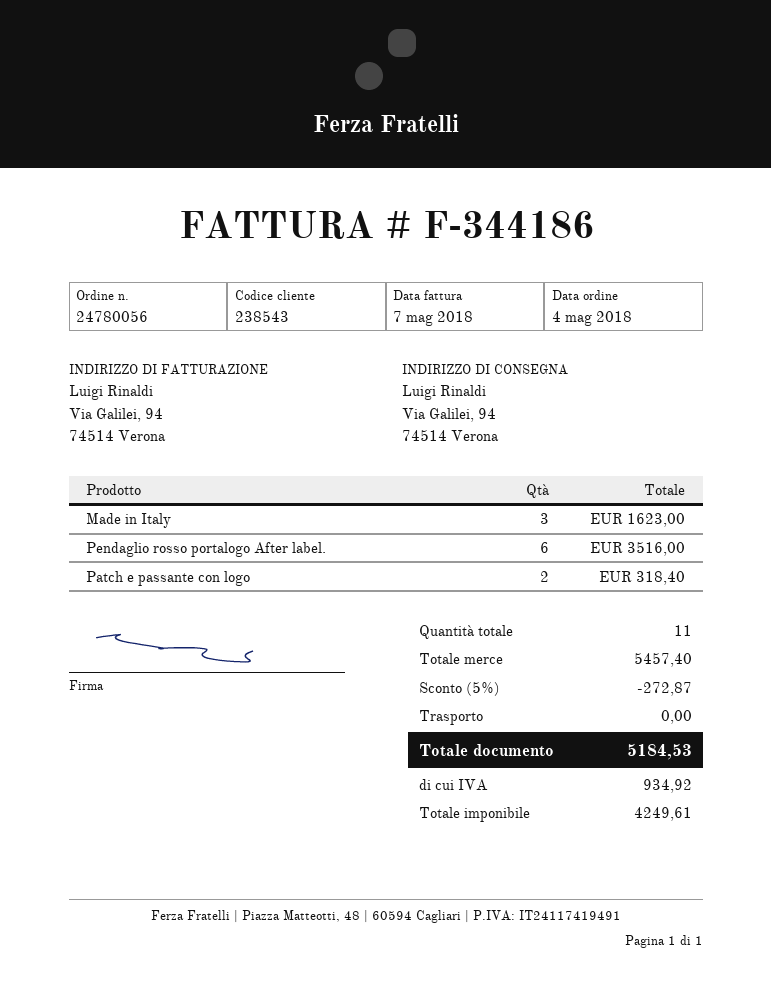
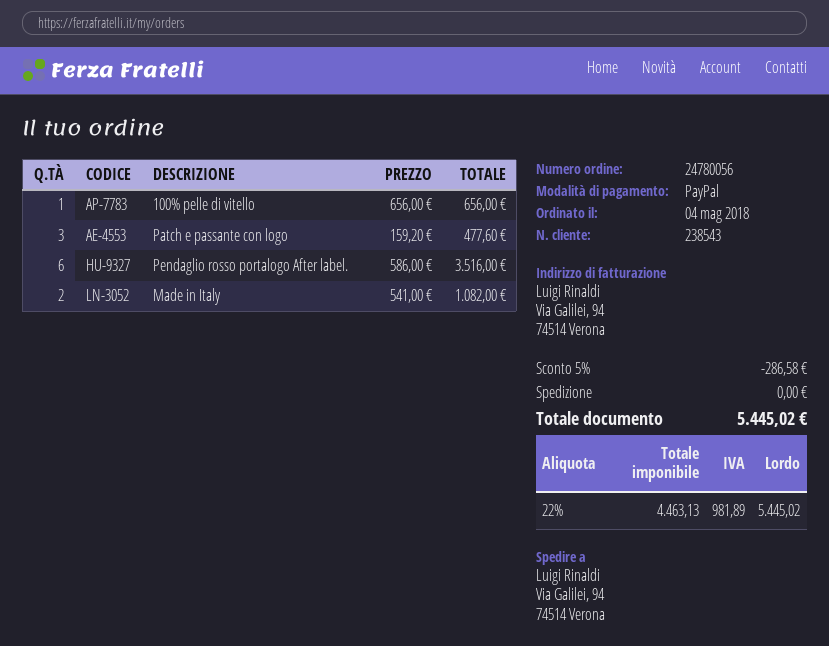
Made in Italy: 3 for 1623.00 -> 2 for 1082.00
Patch e passante con logo: 2 for 318.40 -> 3 for 477.60
100% pelle di vitello: none -> 1 for 656.00
discount: 5% = 272.87 -> 5% = 286.58
net: 4249.61 -> 4463.13
tax: 934.92 -> 981.89
total: 5184.53 -> 5445.02

